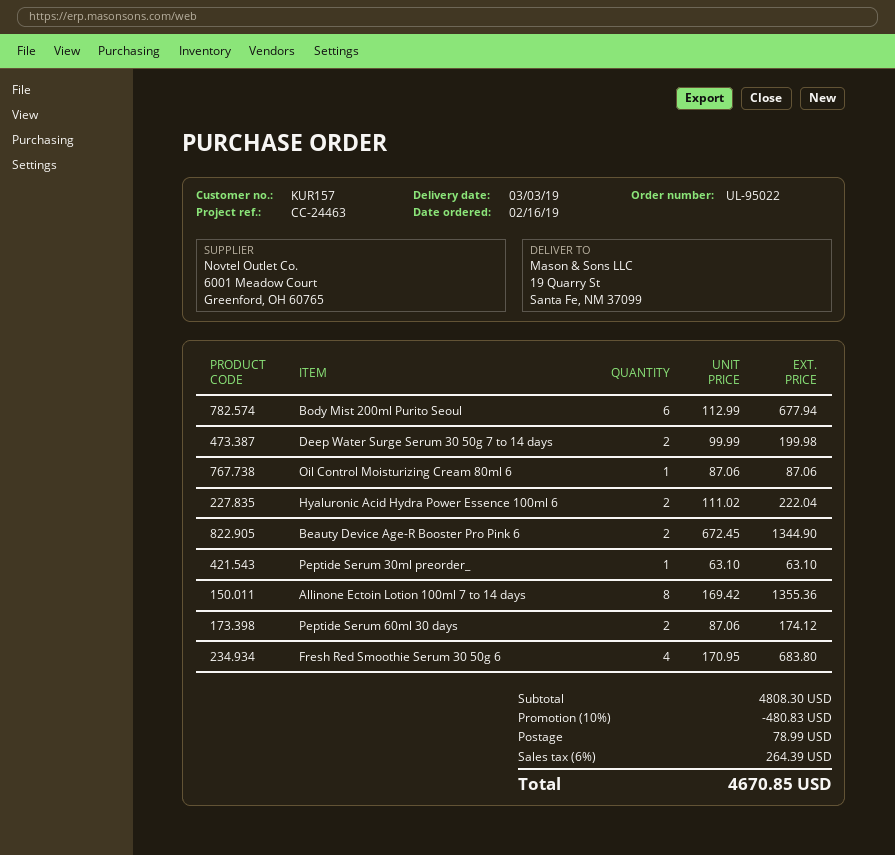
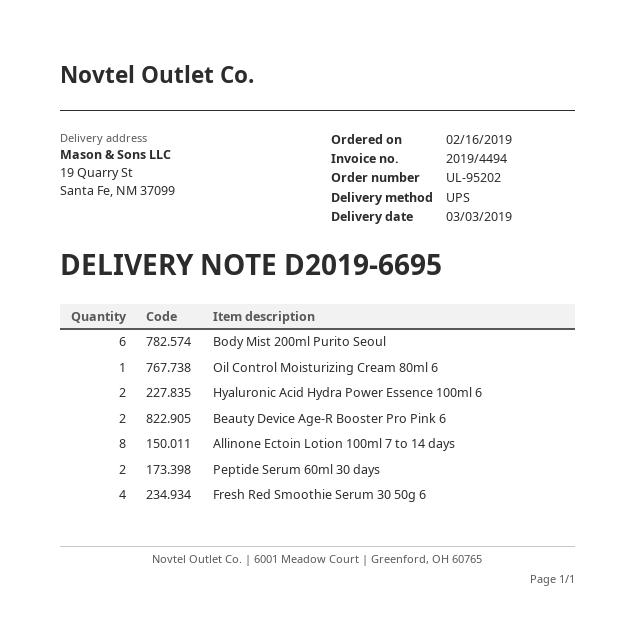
order number: UL-95022 -> UL-95202
Deep Water Surge Serum 30 50g 7 to 14 days: 2 -> none
Peptide Serum 30ml preorder_: 1 -> none

